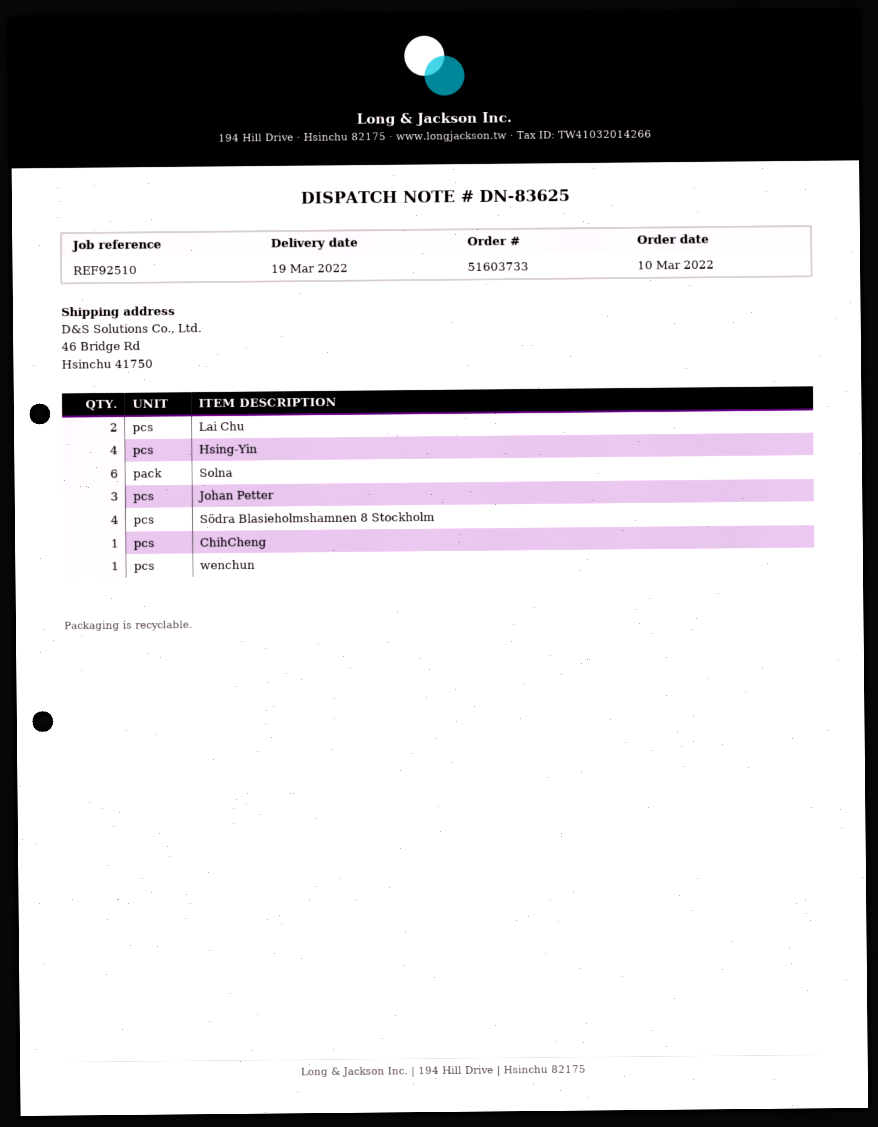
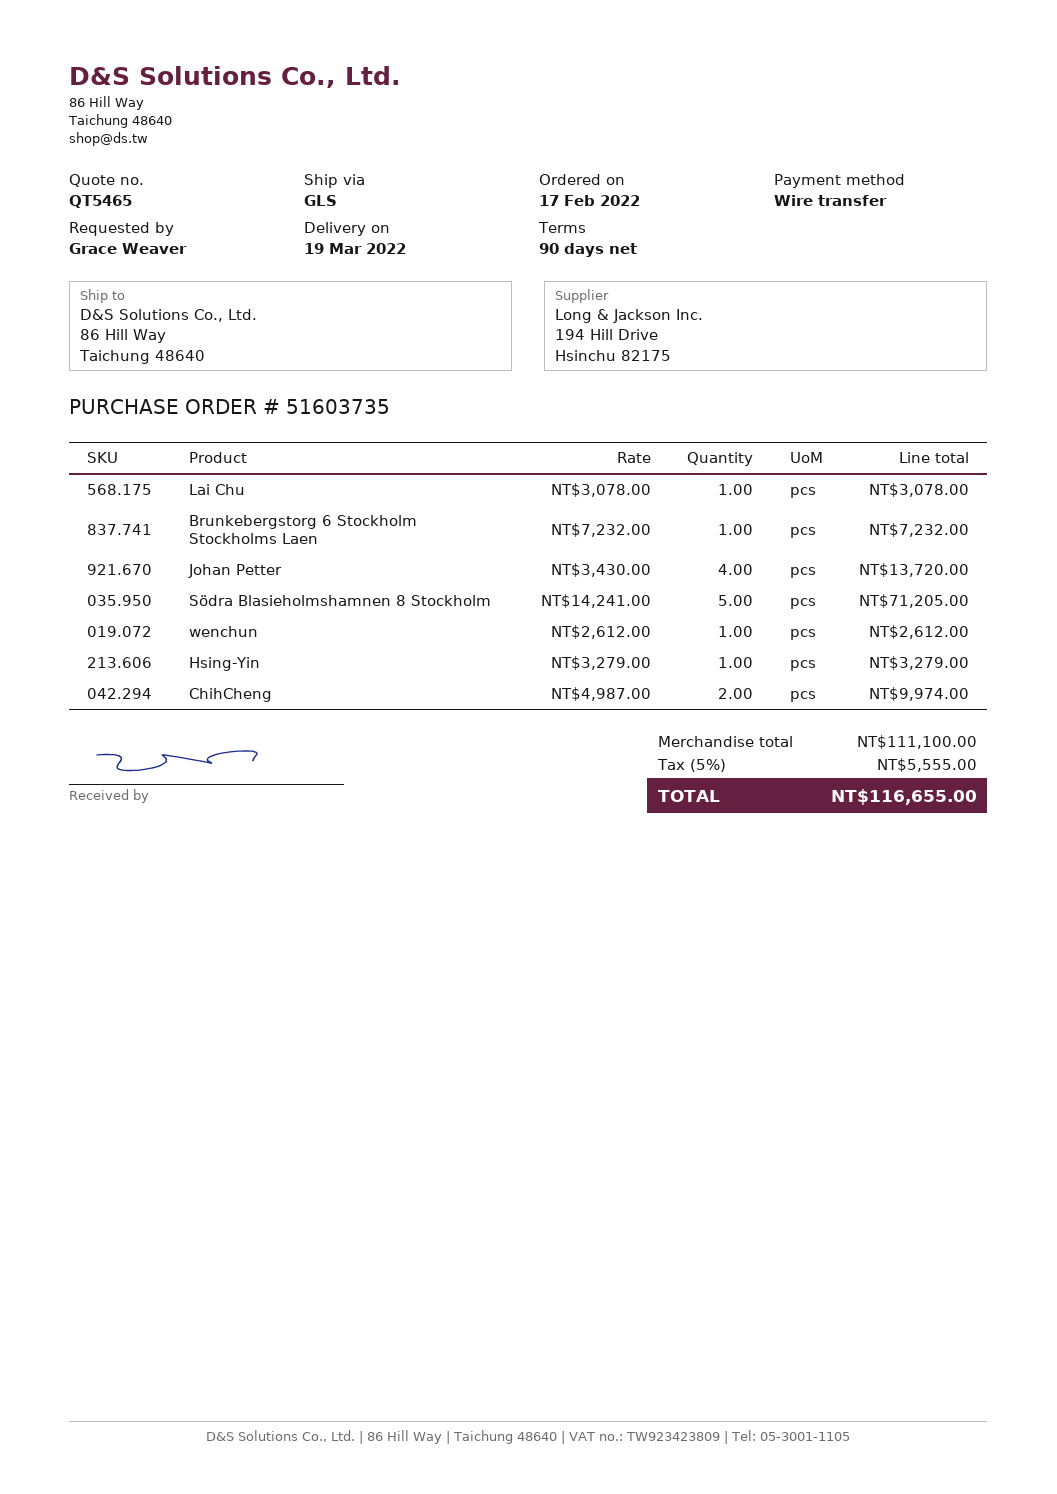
order number: 51603733 -> 51603735
order date: 2022-03-10 -> 2022-02-17
ship to: 46 Bridge Rd, Hsinchu 41750 -> 86 Hill Way, Taichung 48640
Lai Chu: 2 -> 1
Hsing-Yin: 4 -> 1
Solna: 6 -> none
Johan Petter: 3 -> 4
Södra Blasieholmshamnen 8 Stockholm: 4 -> 5
ChihCheng: 1 -> 2
Brunkebergstorg 6 Stockholm Stockholms Laen: none -> 1

